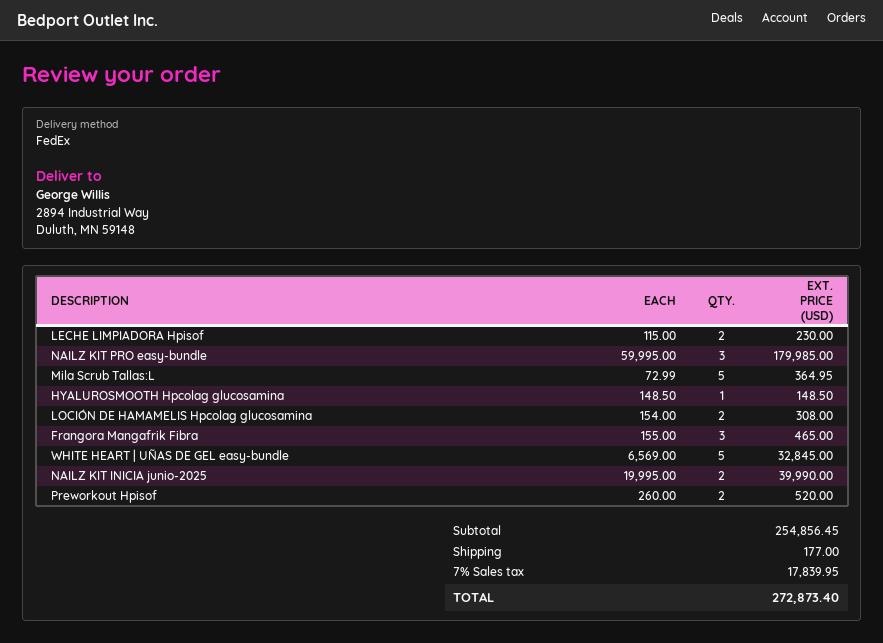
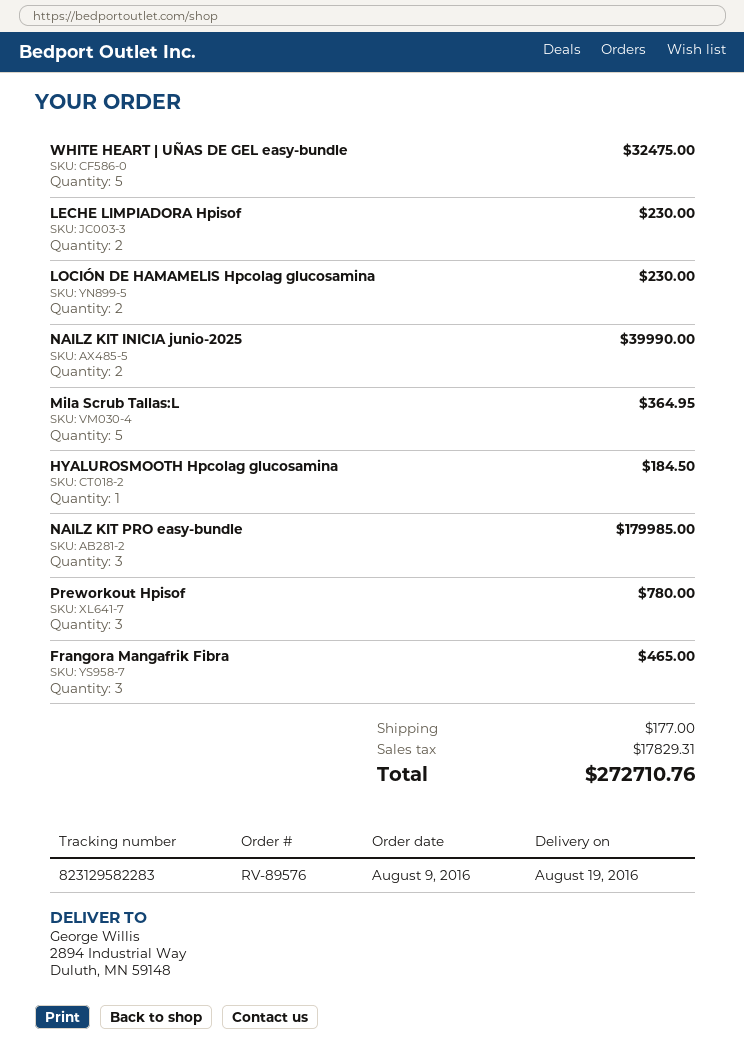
HYALUROSMOOTH Hpcolag glucosamina: 1 for 148.50 -> 1 for 184.50
LOCIÓN DE HAMAMELIS Hpcolag glucosamina: 2 for 308.00 -> 2 for 230.00
WHITE HEART | UÑAS DE GEL easy-bundle: 5 for 32845.00 -> 5 for 32475.00
Preworkout Hpisof: 2 for 520.00 -> 3 for 780.00
tax: 17839.95 -> 17829.31
total: 272873.40 -> 272710.76

